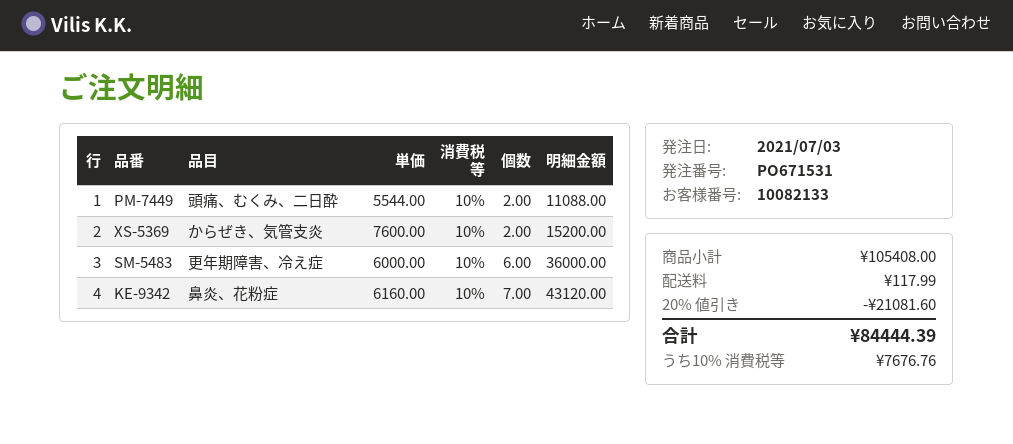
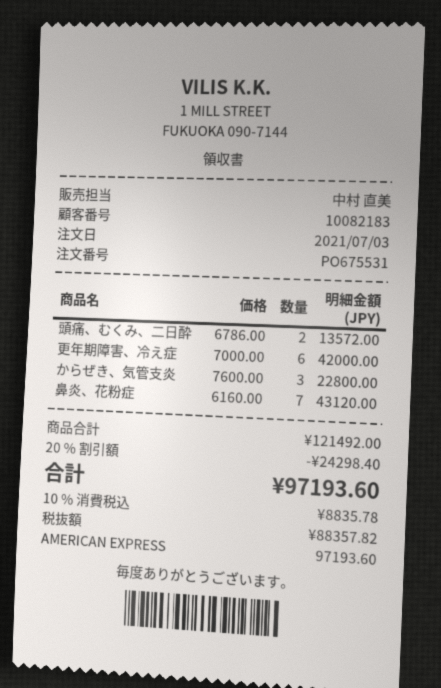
order number: PO671531 -> PO675531
customer number: 10082133 -> 10082183
頭痛、むくみ、二日酔: 2 x 5544.00 = 11088.00 -> 2 x 6786.00 = 13572.00
からぜき、気管支炎: 2 x 7600.00 = 15200.00 -> 3 x 7600.00 = 22800.00
更年期障害、冷え症: 6 x 6000.00 = 36000.00 -> 6 x 7000.00 = 42000.00
subtotal: 105408.00 -> 121492.00
discount: 20% = 21081.60 -> 20% = 24298.40
shipping: 117.99 -> none
tax: 10% = 7676.76 -> 10% = 8835.78
total: 84444.39 -> 97193.60

